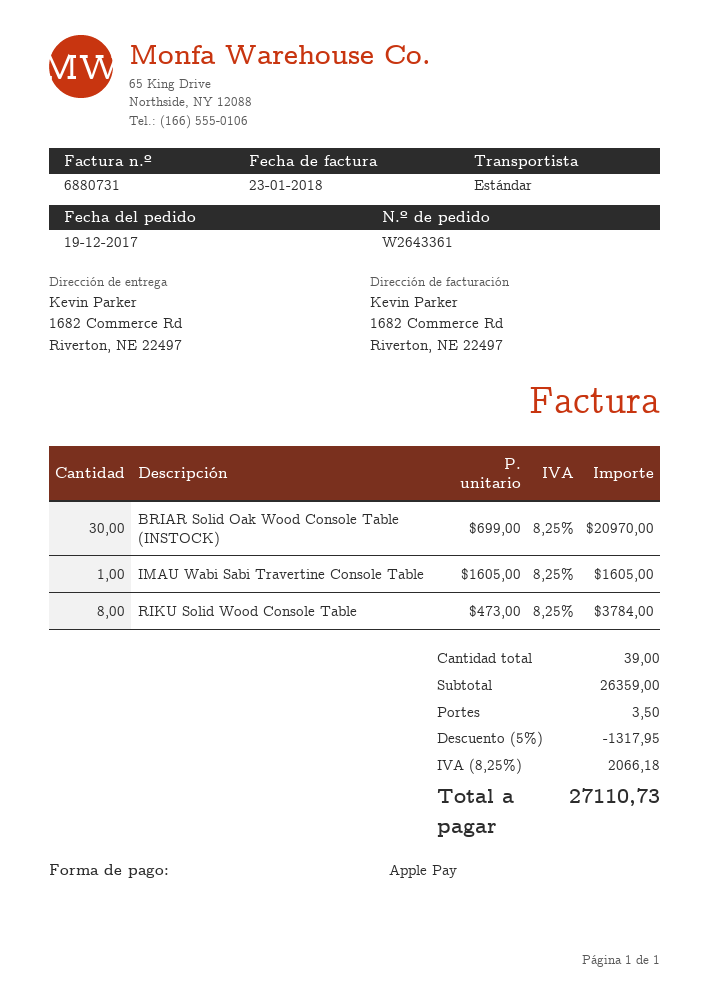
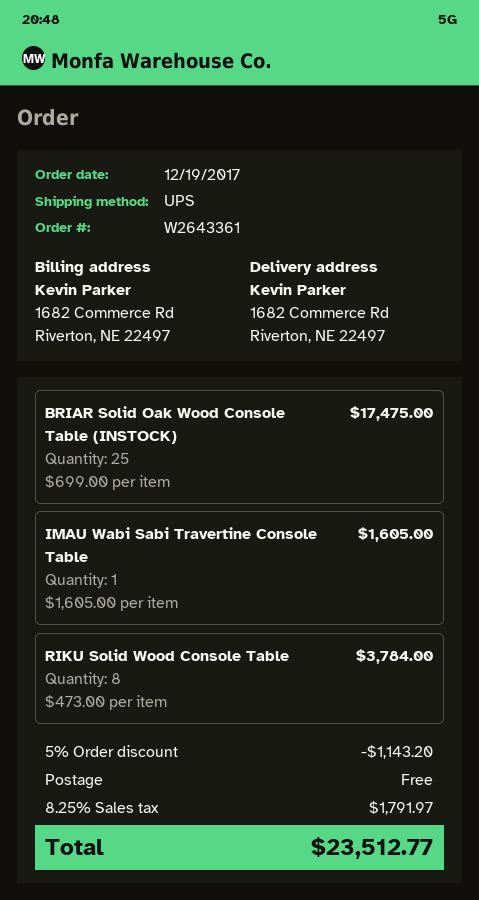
shipping method: standard -> UPS
BRIAR Solid Oak Wood Console Table (INSTOCK): 30 x 699.00 = 20970.00 -> 25 x 699.00 = 17475.00
discount: 5% = 1317.95 -> 5% = 1143.20
shipping: 3.50 -> 0.00
tax: 8.25% = 2066.18 -> 8.25% = 1791.97
total: 27110.73 -> 23512.77

